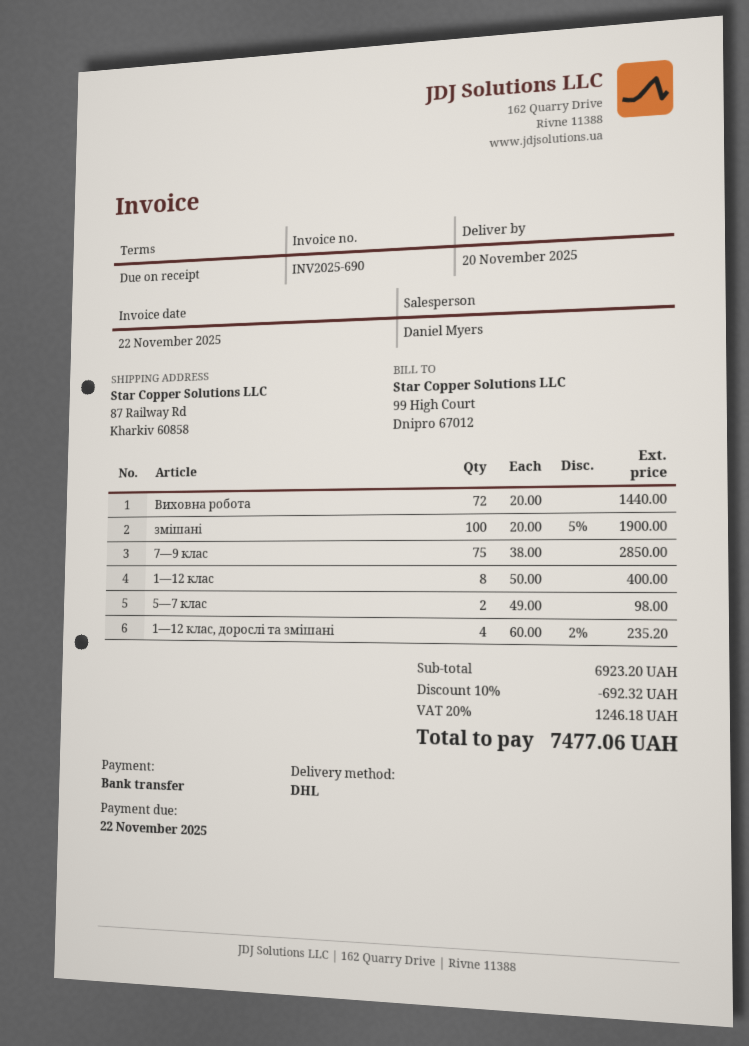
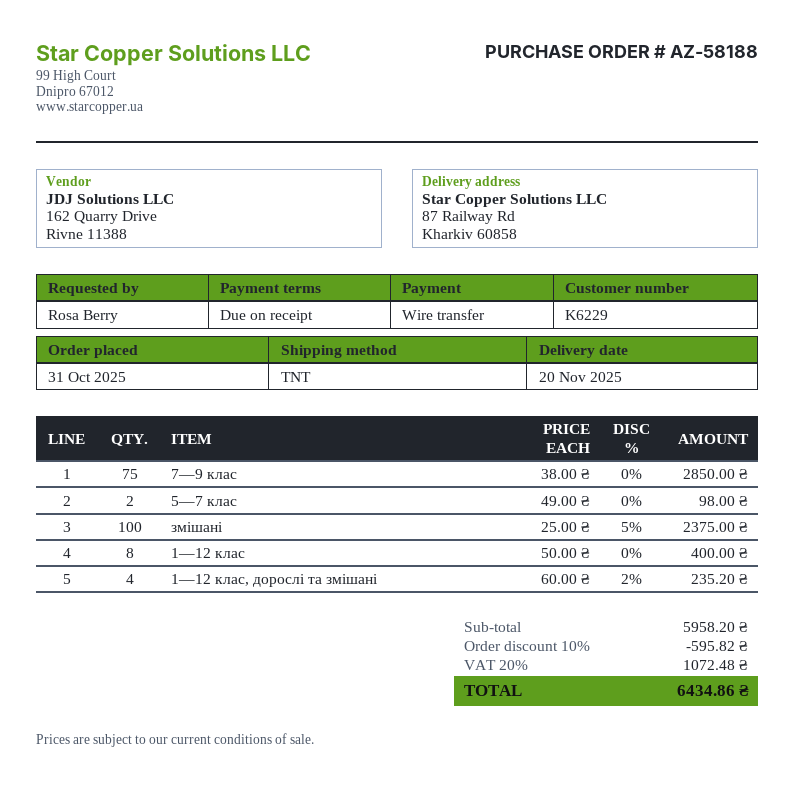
shipping method: DHL -> TNT
Виховна робота: 72 x 20.00 = 1440.00 -> none
змішані: 100 x 20.00 - 5% = 1900.00 -> 100 x 25.00 - 5% = 2375.00
subtotal: 6923.20 -> 5958.20
discount: 10% = 692.32 -> 10% = 595.82
tax: 20% = 1246.18 -> 20% = 1072.48
total: 7477.06 -> 6434.86

